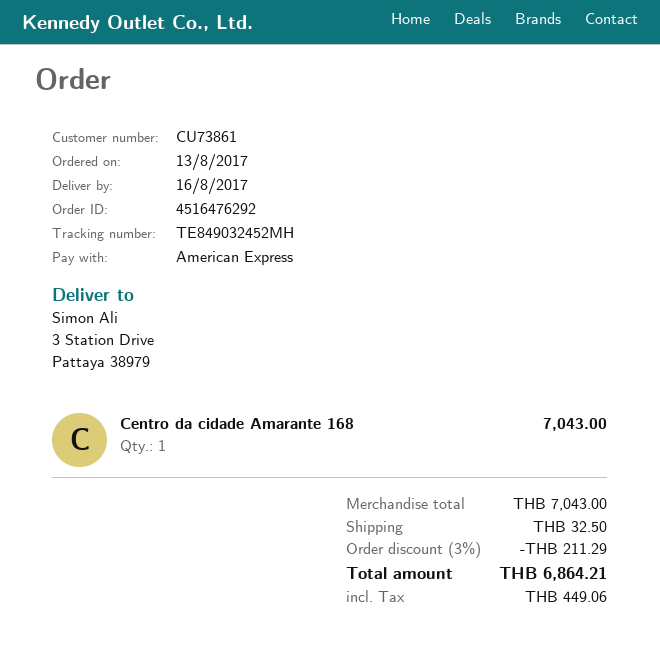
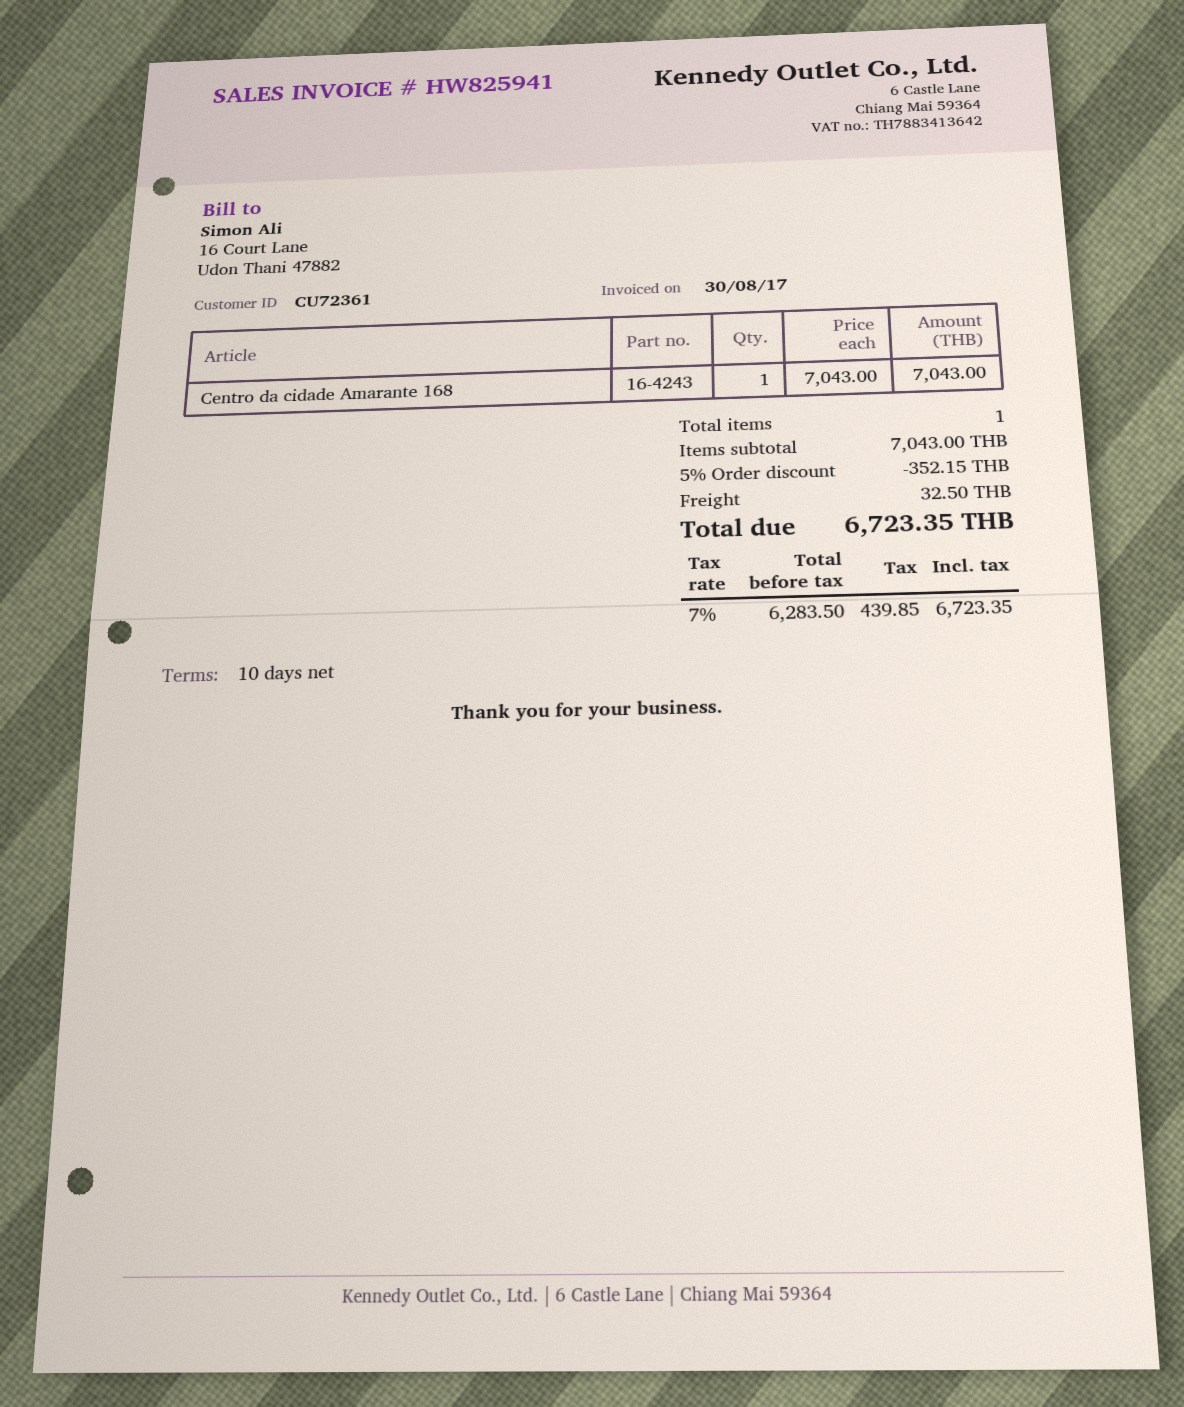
customer number: CU73861 -> CU72361
discount: 3% = 211.29 -> 5% = 352.15
tax: 449.06 -> 439.85
total: 6864.21 -> 6723.35

